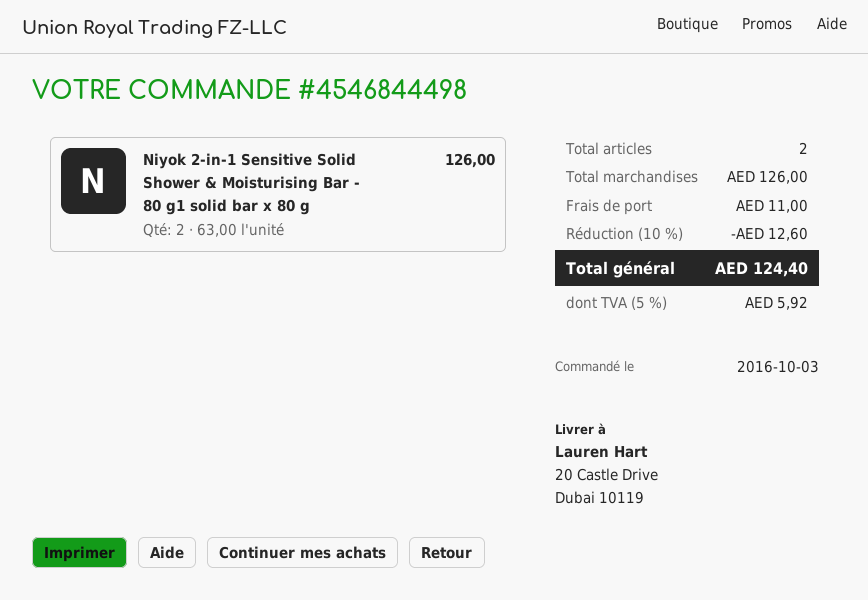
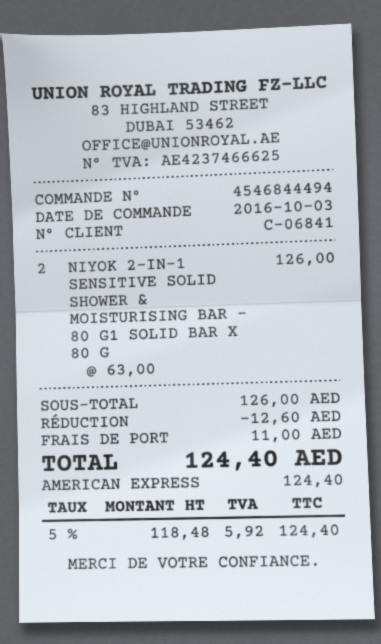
order number: 4546844498 -> 4546844494

